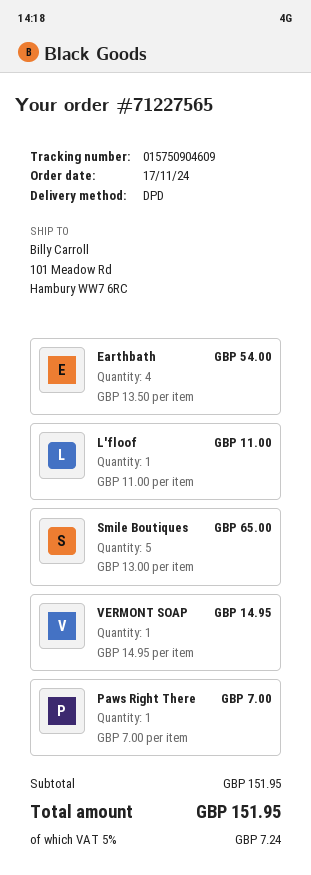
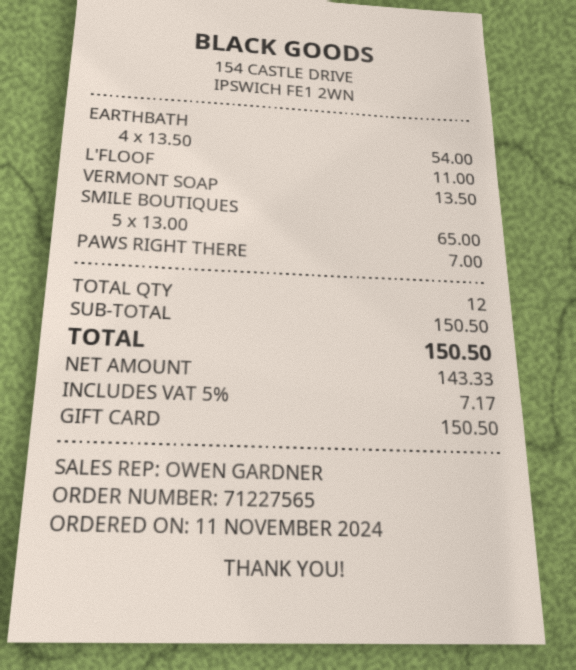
order date: 2024-11-17 -> 2024-11-11
VERMONT SOAP: 1 x 14.95 = 14.95 -> 1 x 13.50 = 13.50
subtotal: 151.95 -> 150.50
tax: 5% = 7.24 -> 5% = 7.17
total: 151.95 -> 150.50

